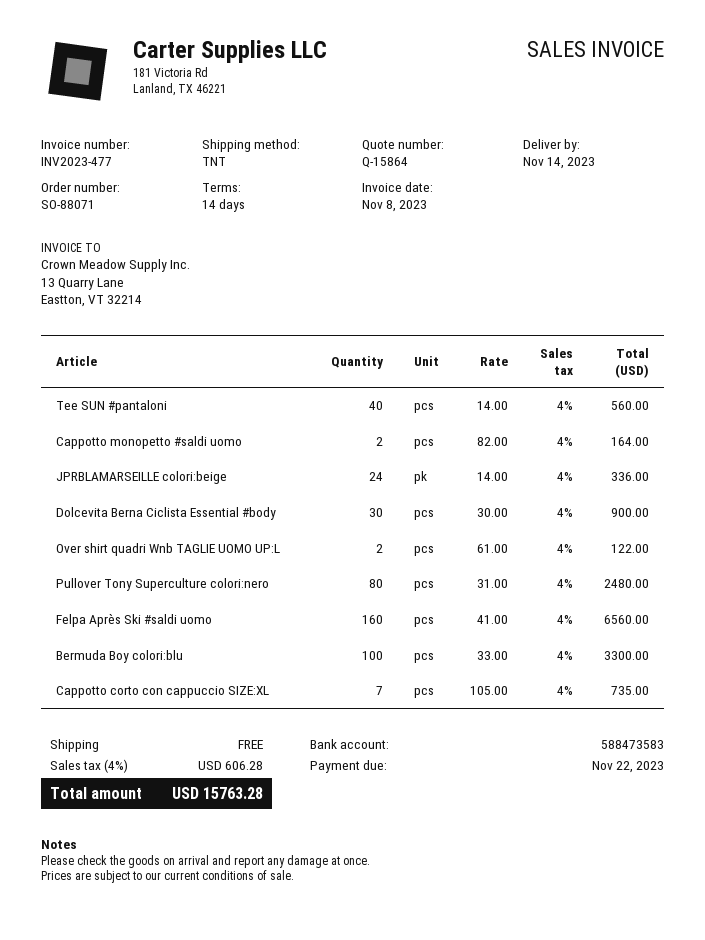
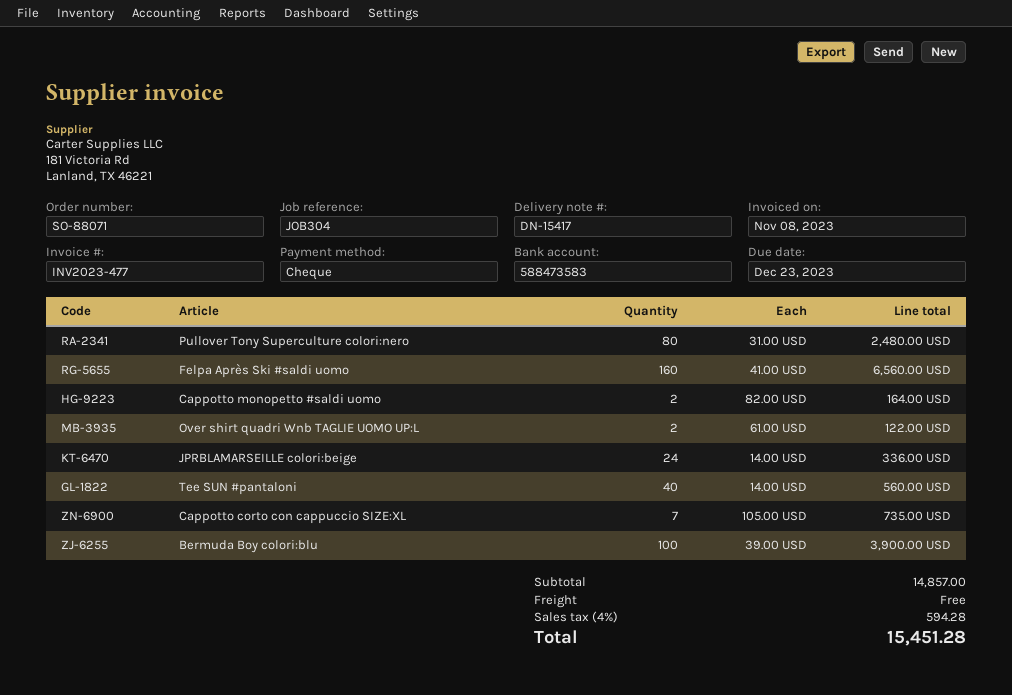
due date: 2023-11-22 -> 2023-12-23
Dolcevita Berna Ciclista Essential #body: 30 x 30.00 = 900.00 -> none
Bermuda Boy colori:blu: 100 x 33.00 = 3300.00 -> 100 x 39.00 = 3900.00
tax: 4% = 606.28 -> 4% = 594.28
total: 15763.28 -> 15451.28

